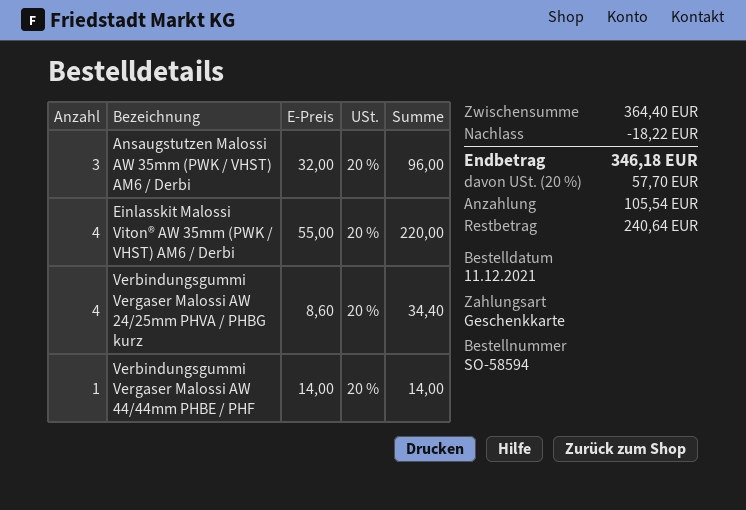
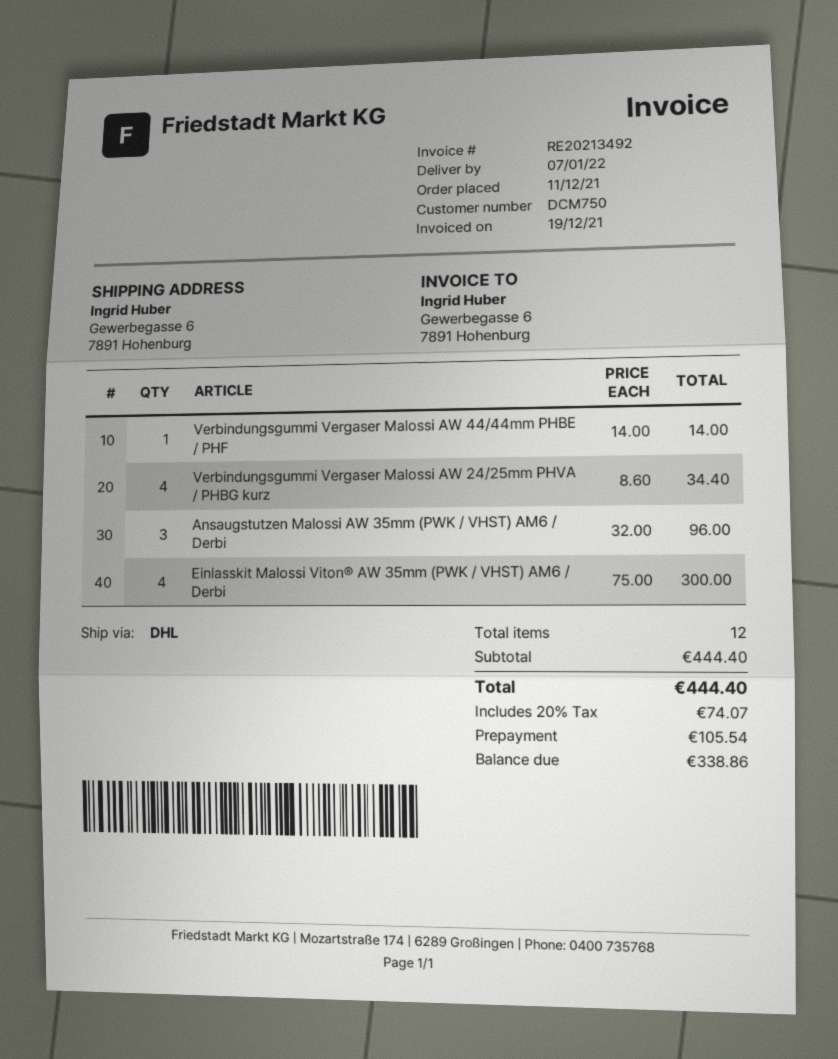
Einlasskit Malossi Viton® AW 35mm (PWK / VHST) AM6 / Derbi: 4 x 55.00 = 220.00 -> 4 x 75.00 = 300.00
subtotal: 364.40 -> 444.40
discount: 18.22 -> none
tax: 20% = 57.70 -> 20% = 74.07
total: 346.18 -> 444.40
balance: 240.64 -> 338.86

